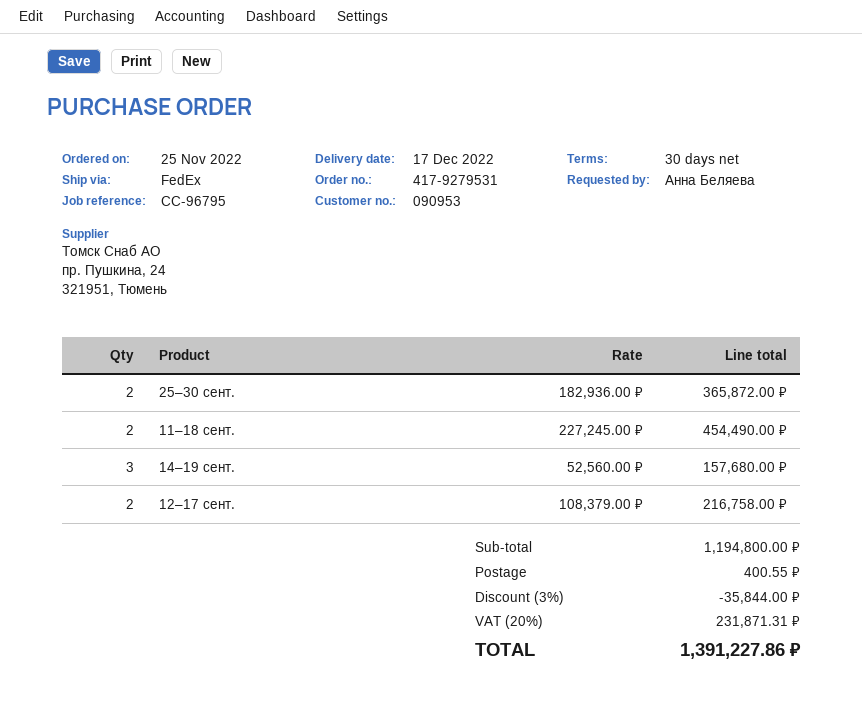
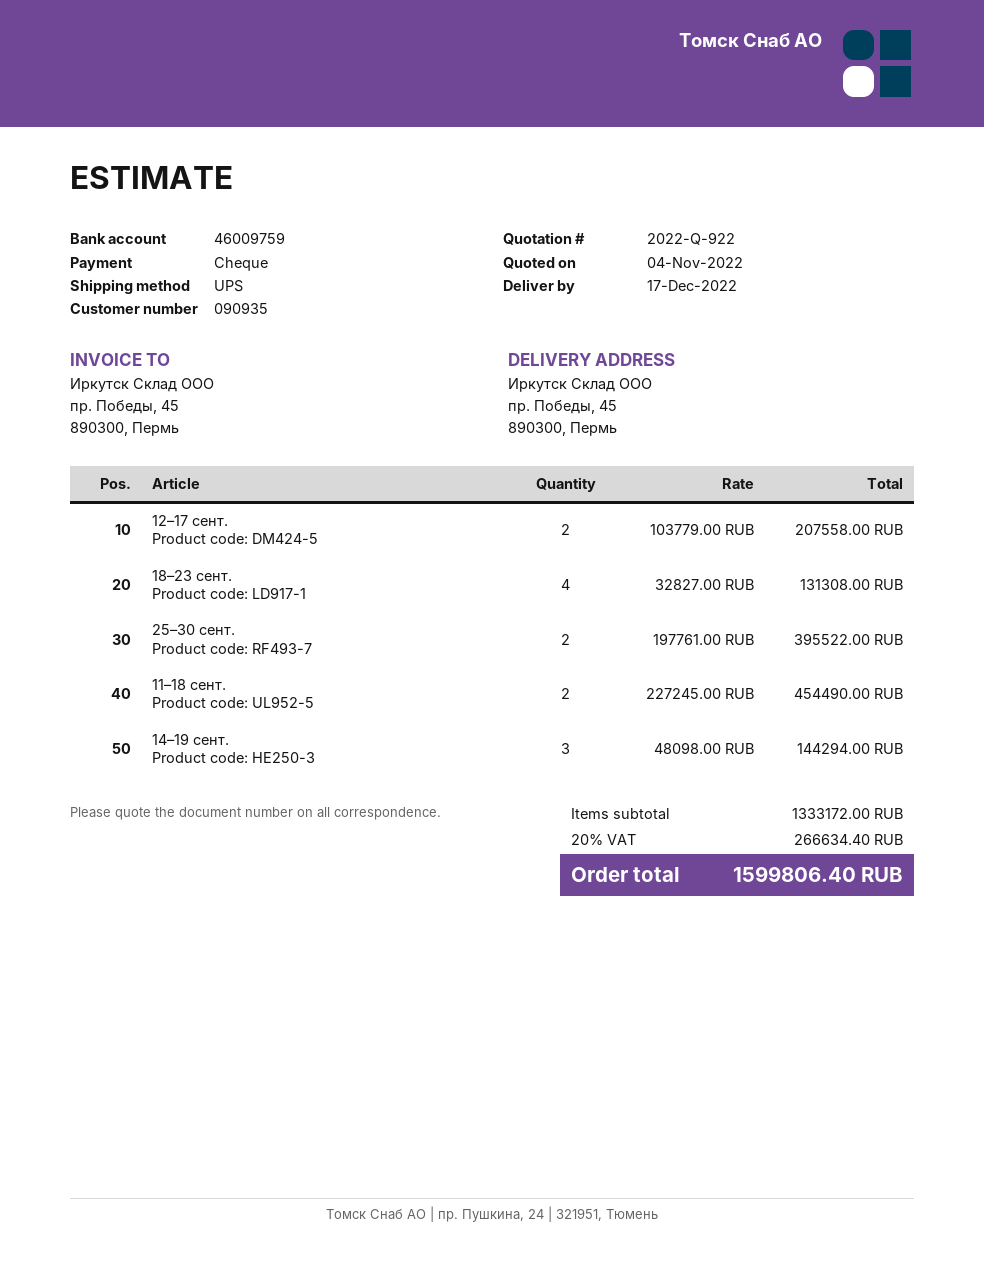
customer number: 090953 -> 090935
shipping method: FedEx -> UPS
25–30 сент.: 2 x 182936.00 = 365872.00 -> 2 x 197761.00 = 395522.00
14–19 сент.: 3 x 52560.00 = 157680.00 -> 3 x 48098.00 = 144294.00
12–17 сент.: 2 x 108379.00 = 216758.00 -> 2 x 103779.00 = 207558.00
18–23 сент.: none -> 4 x 32827.00 = 131308.00
subtotal: 1194800.00 -> 1333172.00
discount: 3% = 35844.00 -> none
shipping: 400.55 -> none
tax: 20% = 231871.31 -> 20% = 266634.40
total: 1391227.86 -> 1599806.40

